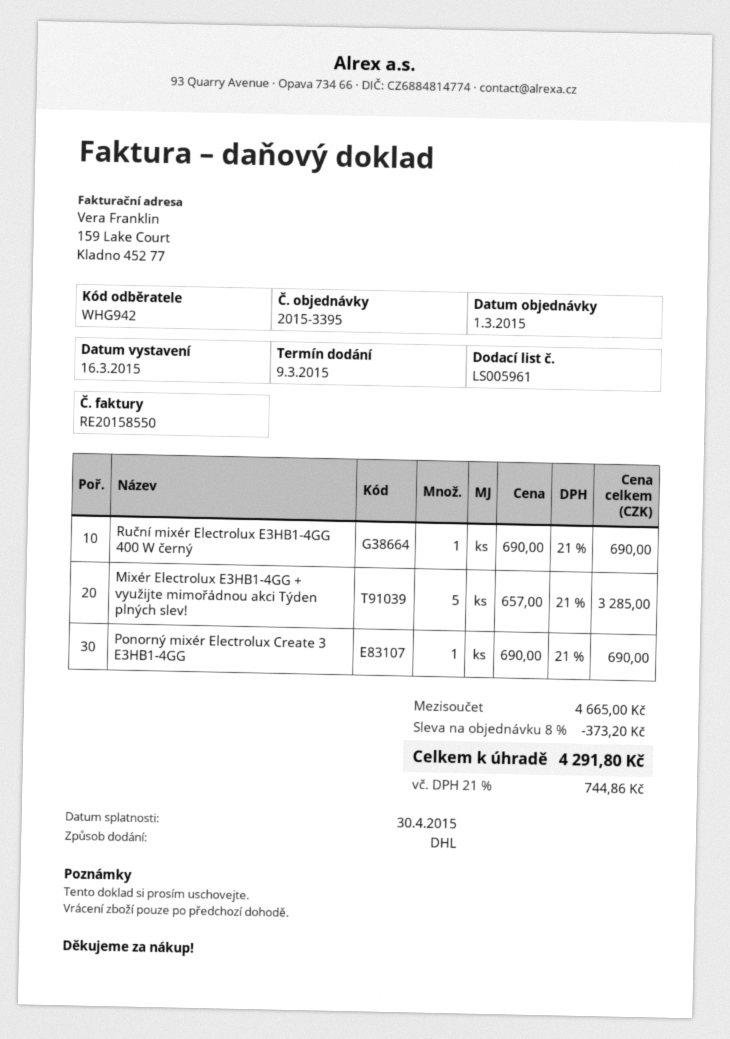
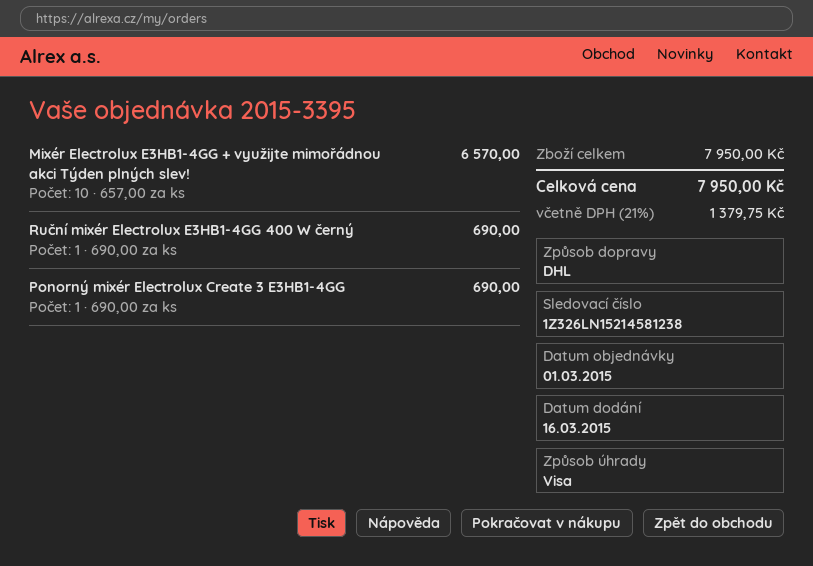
delivery date: 2015-03-09 -> 2015-03-16
Mixér Electrolux E3HB1-4GG + využijte mimořádnou akci Týden plných slev!: 5 x 657.00 = 3285.00 -> 10 x 657.00 = 6570.00
subtotal: 4665.00 -> 7950.00
discount: 8% = 373.20 -> none
tax: 21% = 744.86 -> 21% = 1379.75
total: 4291.80 -> 7950.00

